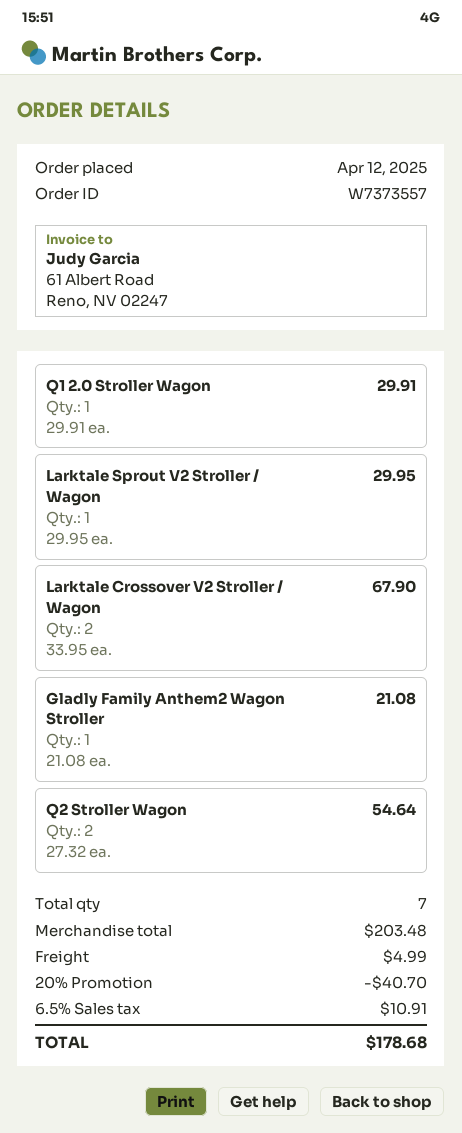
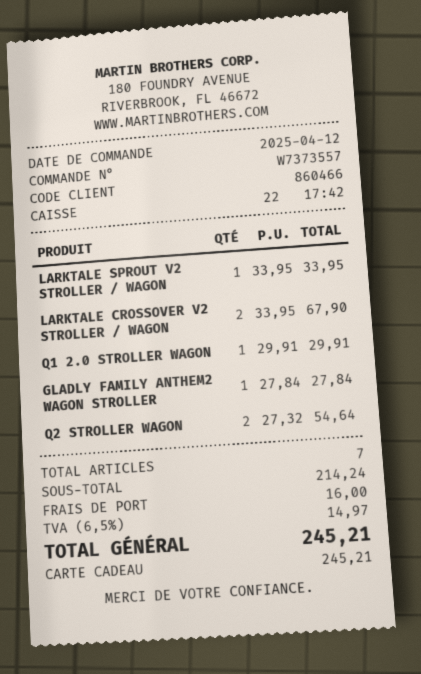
Larktale Sprout V2 Stroller / Wagon: 1 x 29.95 = 29.95 -> 1 x 33.95 = 33.95
Gladly Family Anthem2 Wagon Stroller: 1 x 21.08 = 21.08 -> 1 x 27.84 = 27.84
subtotal: 203.48 -> 214.24
discount: 20% = 40.70 -> none
shipping: 4.99 -> 16.00
tax: 6.5% = 10.91 -> 6.5% = 14.97
total: 178.68 -> 245.21

